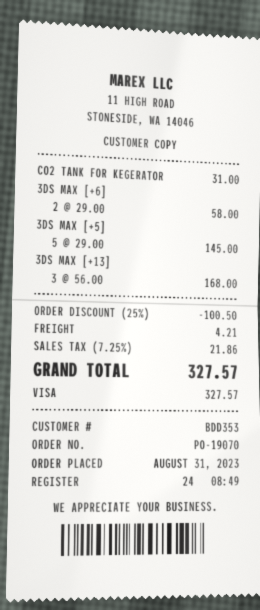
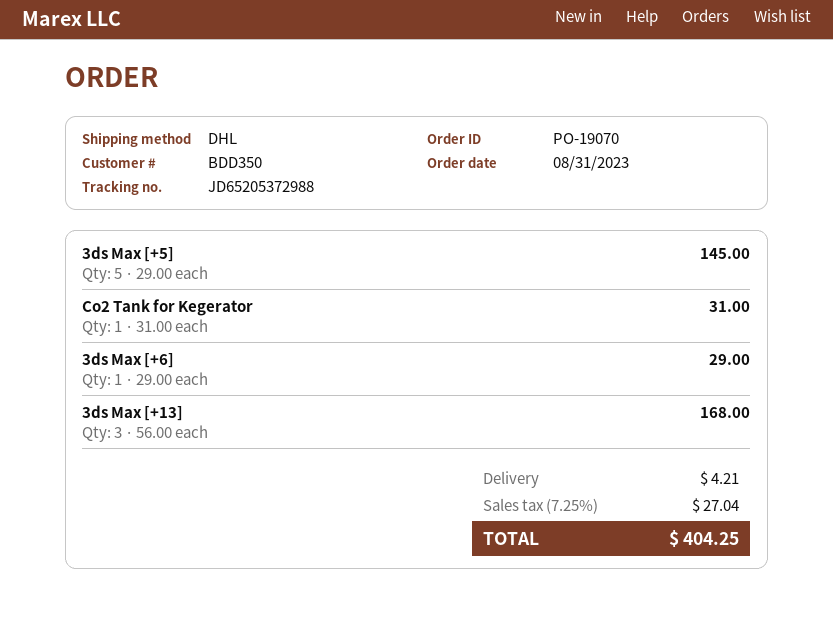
customer number: BDD353 -> BDD350
3DS MAX [+6]: 2 x 29.00 = 58.00 -> 1 x 29.00 = 29.00
discount: 25% = 100.50 -> none
tax: 7.25% = 21.86 -> 7.25% = 27.04
total: 327.57 -> 404.25

